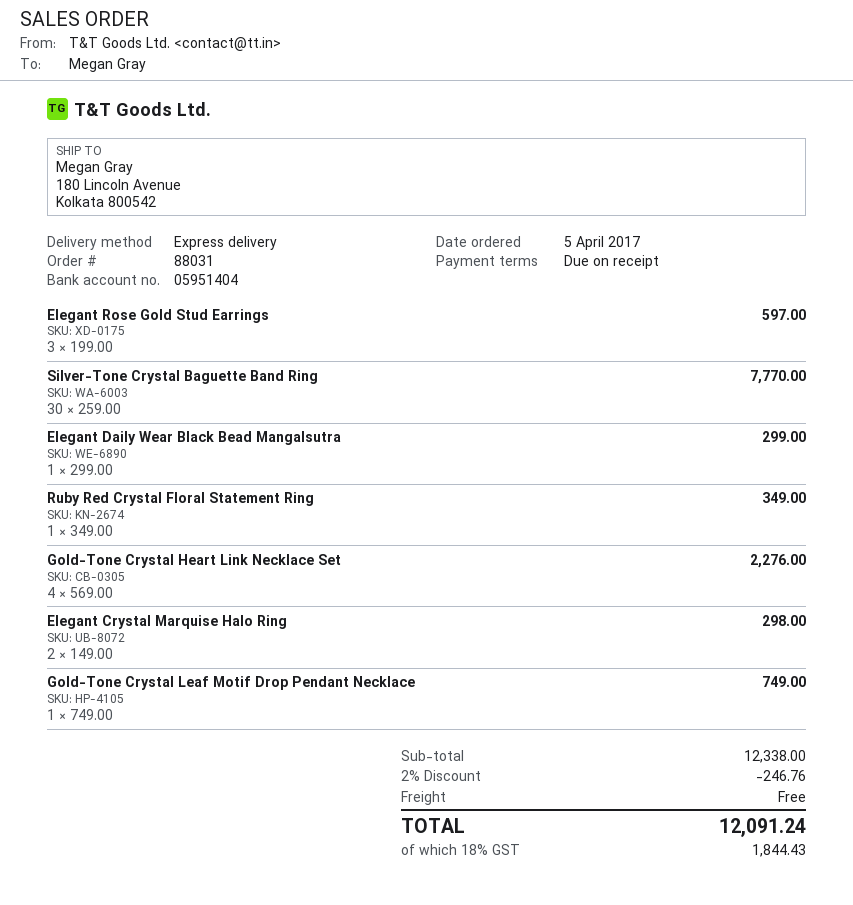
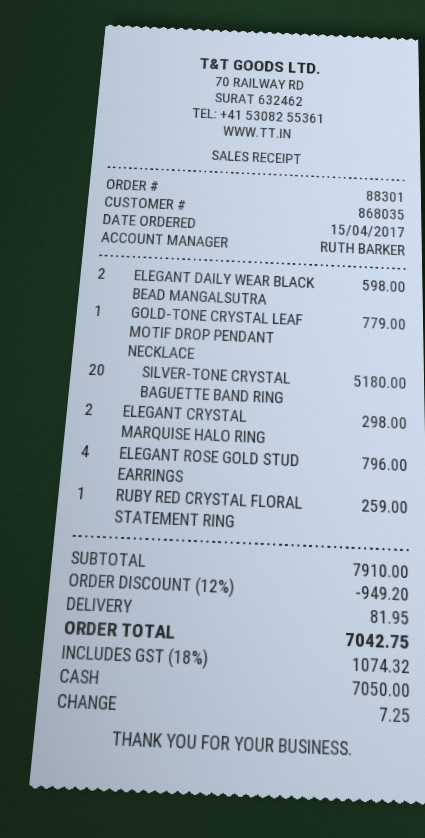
order number: 88031 -> 88301
order date: 2017-04-05 -> 2017-04-15
Elegant Rose Gold Stud Earrings: 3 for 597.00 -> 4 for 796.00
Silver-Tone Crystal Baguette Band Ring: 30 for 7770.00 -> 20 for 5180.00
Elegant Daily Wear Black Bead Mangalsutra: 1 for 299.00 -> 2 for 598.00
Ruby Red Crystal Floral Statement Ring: 1 for 349.00 -> 1 for 259.00
Gold-Tone Crystal Heart Link Necklace Set: 4 for 2276.00 -> none
Gold-Tone Crystal Leaf Motif Drop Pendant Necklace: 1 for 749.00 -> 1 for 779.00
subtotal: 12338.00 -> 7910.00
discount: 2% = 246.76 -> 12% = 949.20
shipping: 0.00 -> 81.95
tax: 18% = 1844.43 -> 18% = 1074.32
total: 12091.24 -> 7042.75

